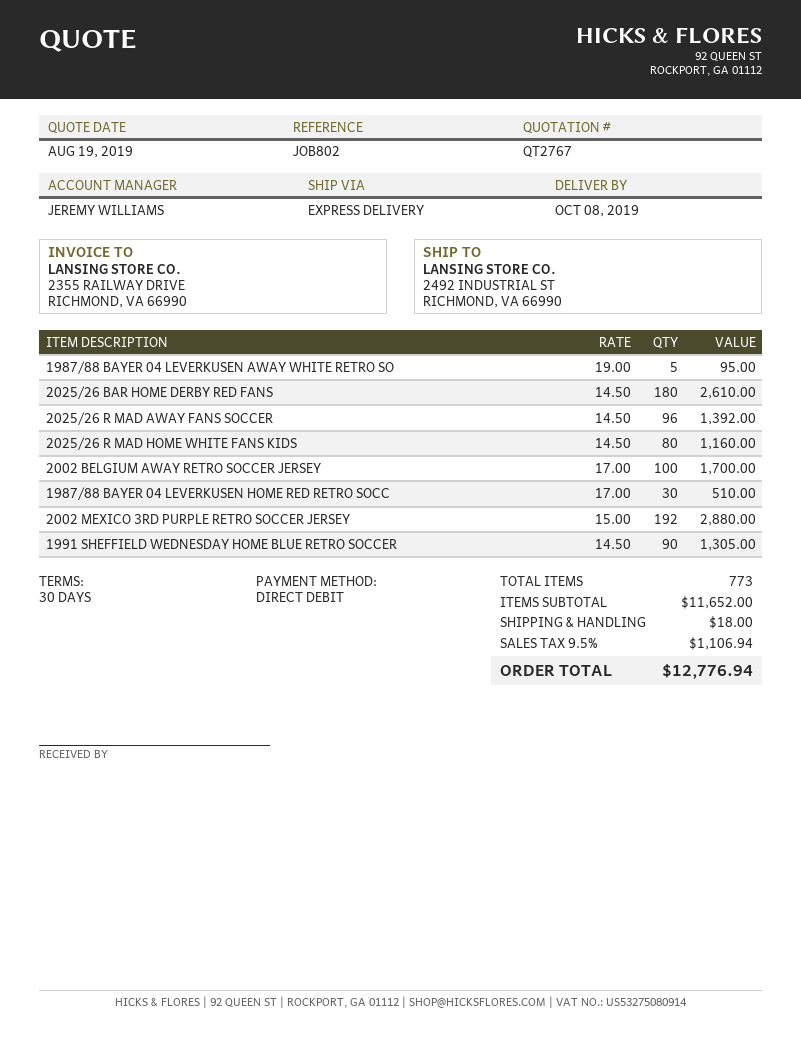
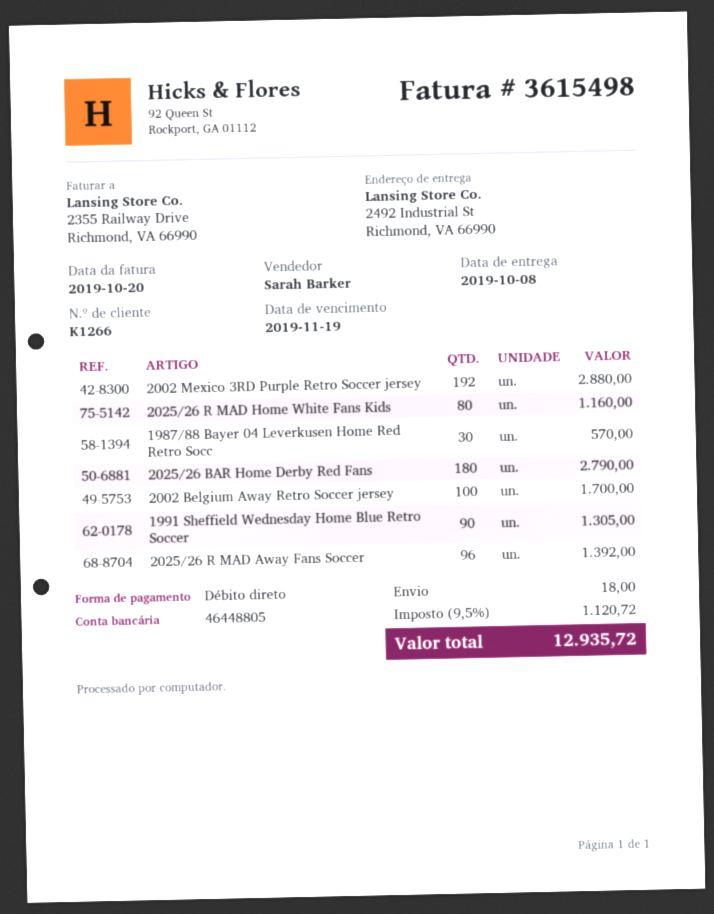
sales rep: JEREMY WILLIAMS -> Sarah Barker
1987/88 BAYER 04 LEVERKUSEN AWAY WHITE RETRO SO: 5 for 95.00 -> none
2025/26 BAR HOME DERBY RED FANS: 180 for 2610.00 -> 180 for 2790.00
1987/88 BAYER 04 LEVERKUSEN HOME RED RETRO SOCC: 30 for 510.00 -> 30 for 570.00
tax: 9.5% = 1106.94 -> 9.5% = 1120.72
total: 12776.94 -> 12935.72

